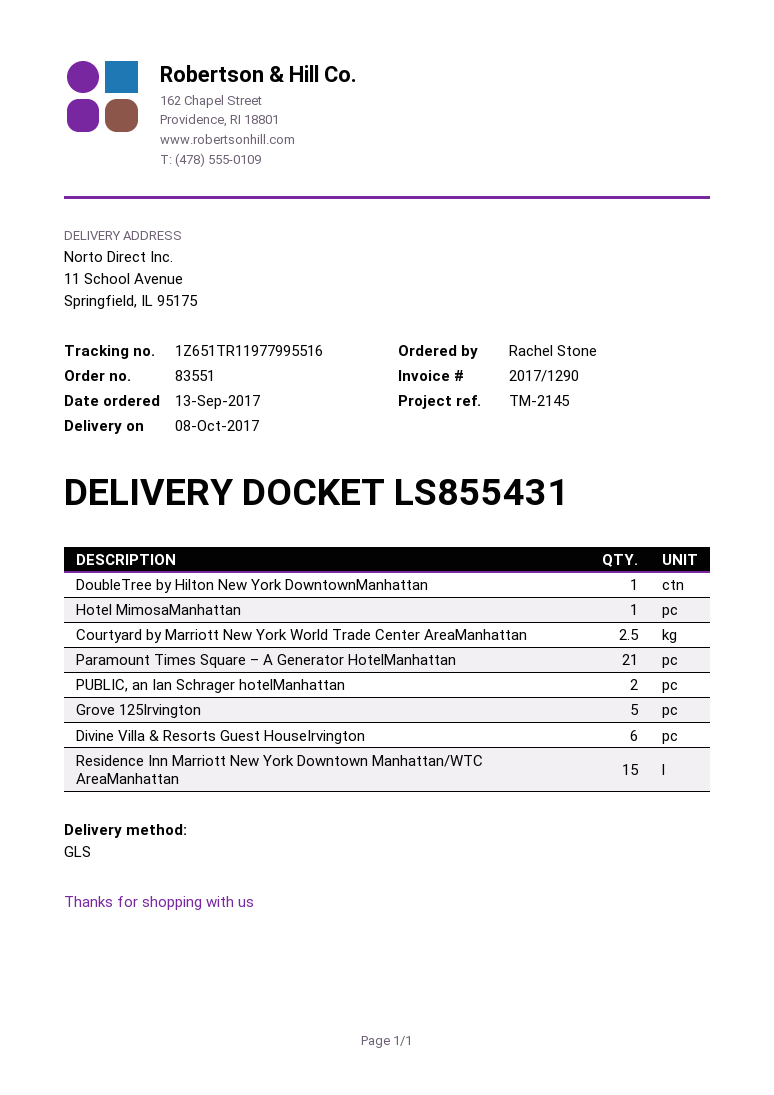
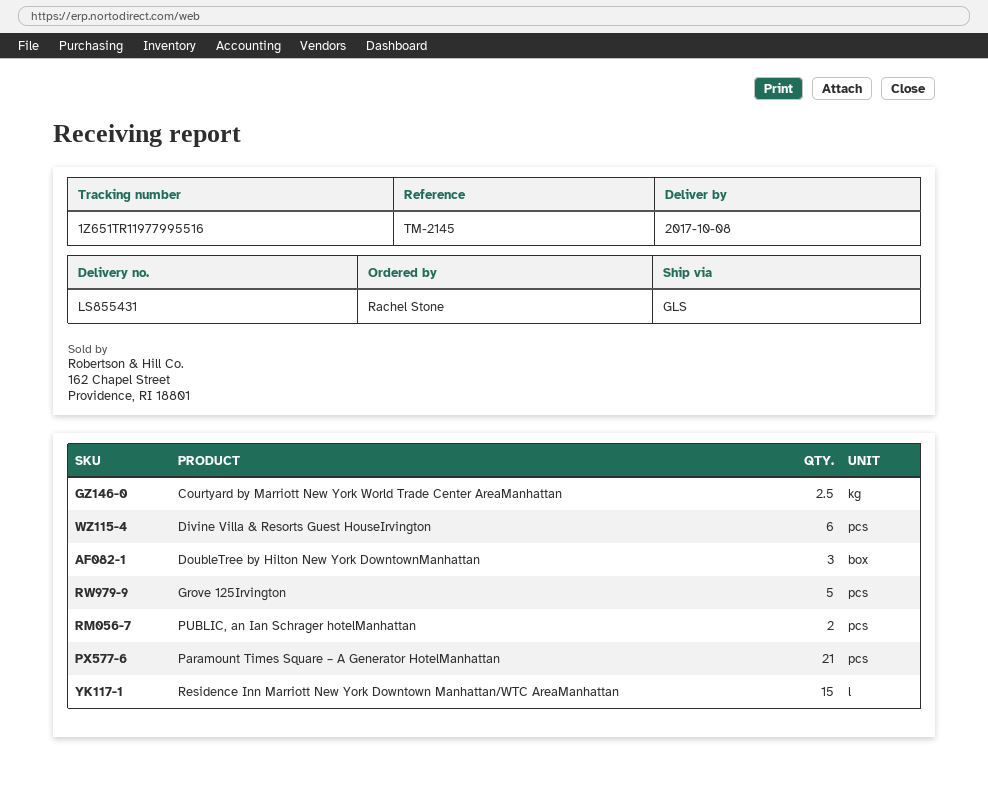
DoubleTree by Hilton New York DowntownManhattan: 1 -> 3
Hotel MimosaManhattan: 1 -> none

